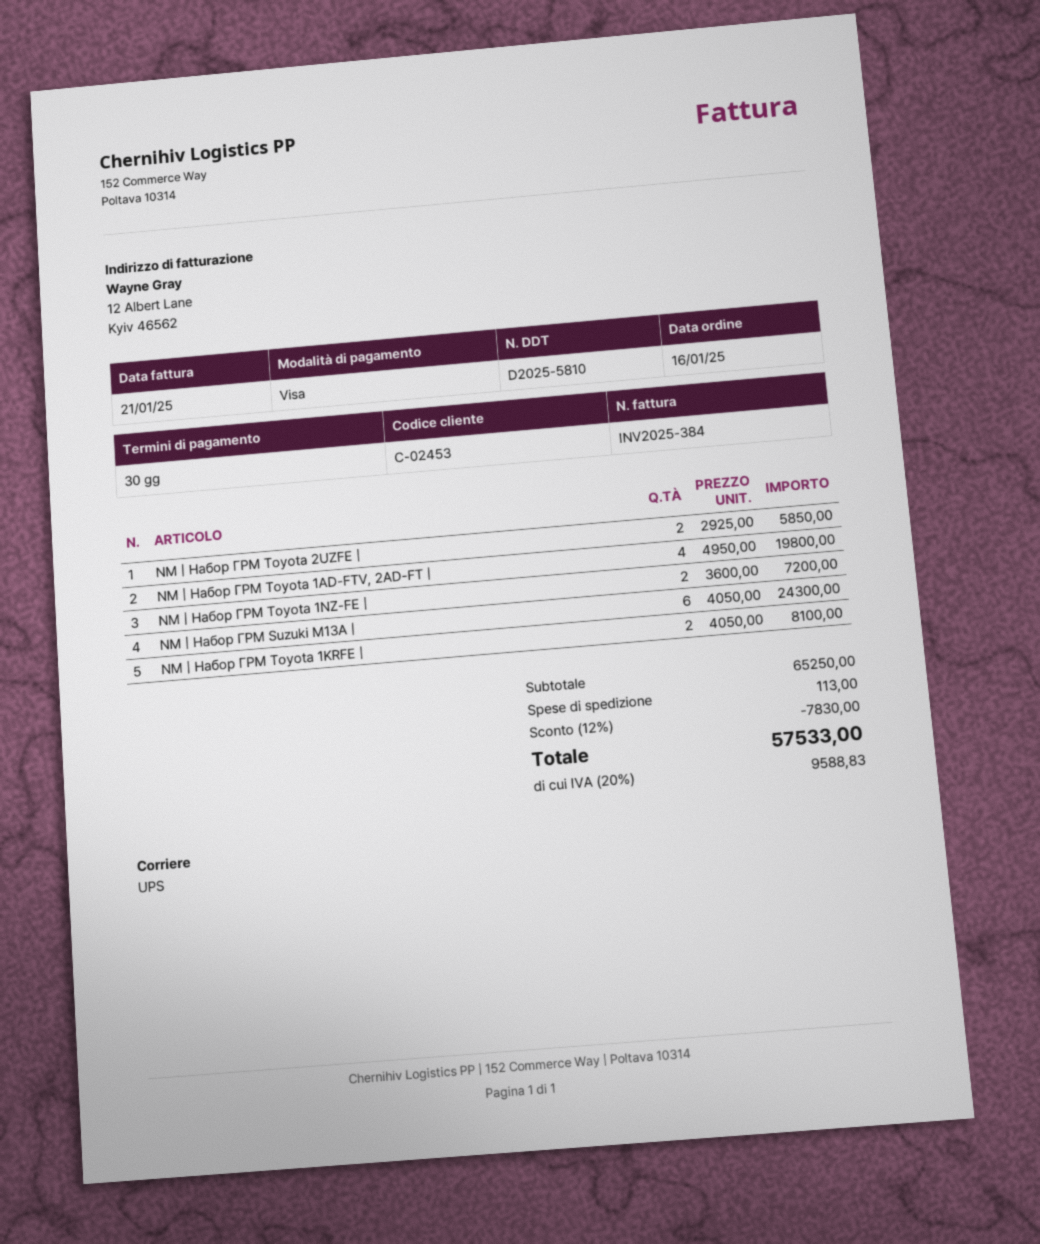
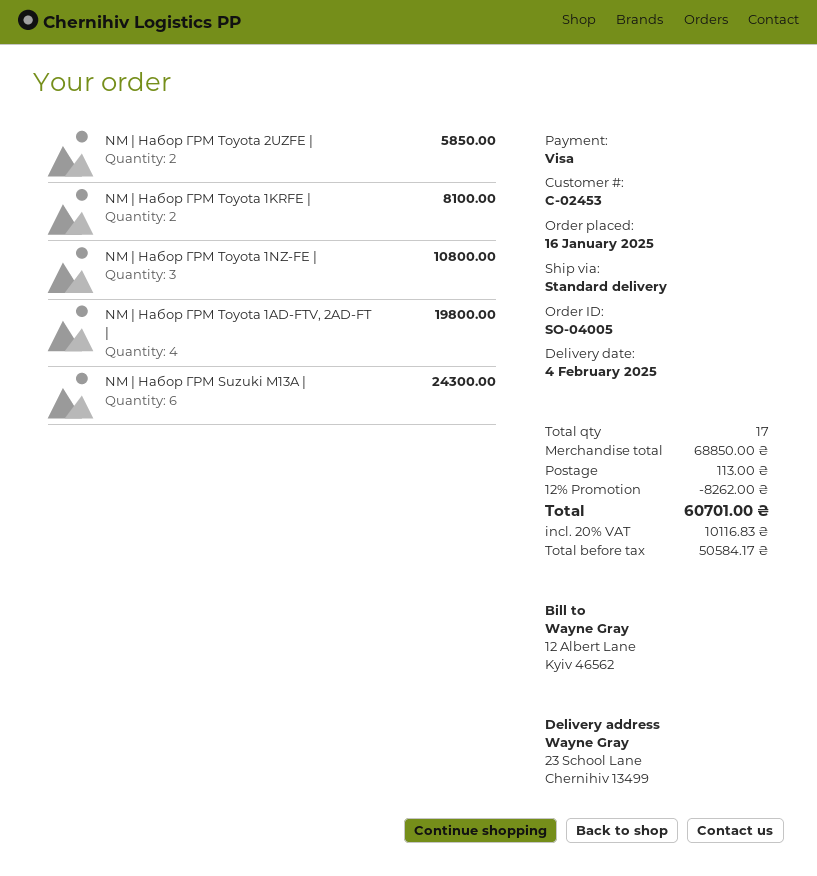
shipping method: UPS -> standard
NM | Набор ГРМ Toyota 1NZ-FE |: 2 for 7200.00 -> 3 for 10800.00
subtotal: 65250.00 -> 68850.00
discount: 12% = 7830.00 -> 12% = 8262.00
tax: 20% = 9588.83 -> 20% = 10116.83
total: 57533.00 -> 60701.00

